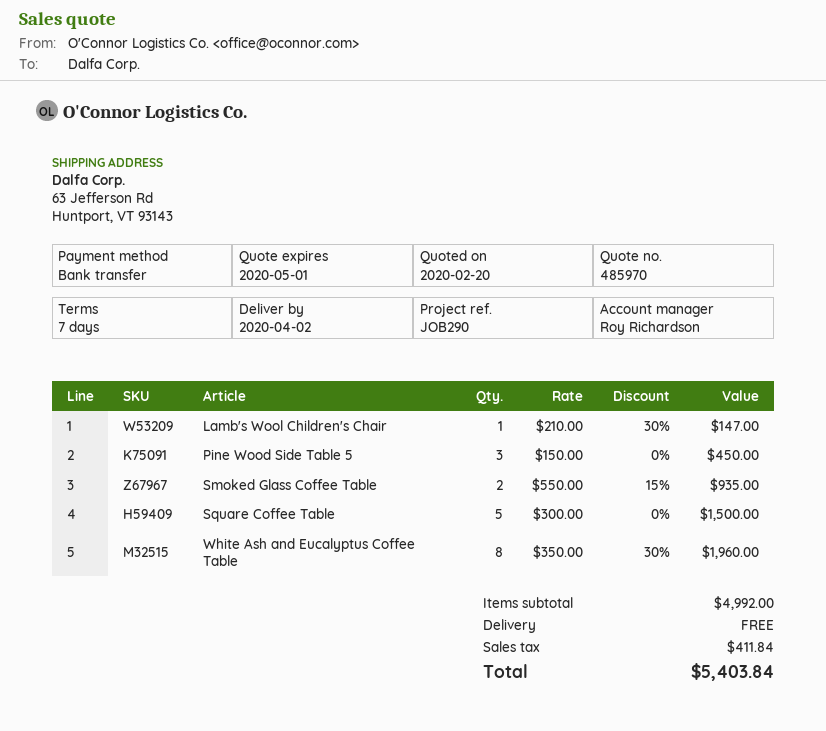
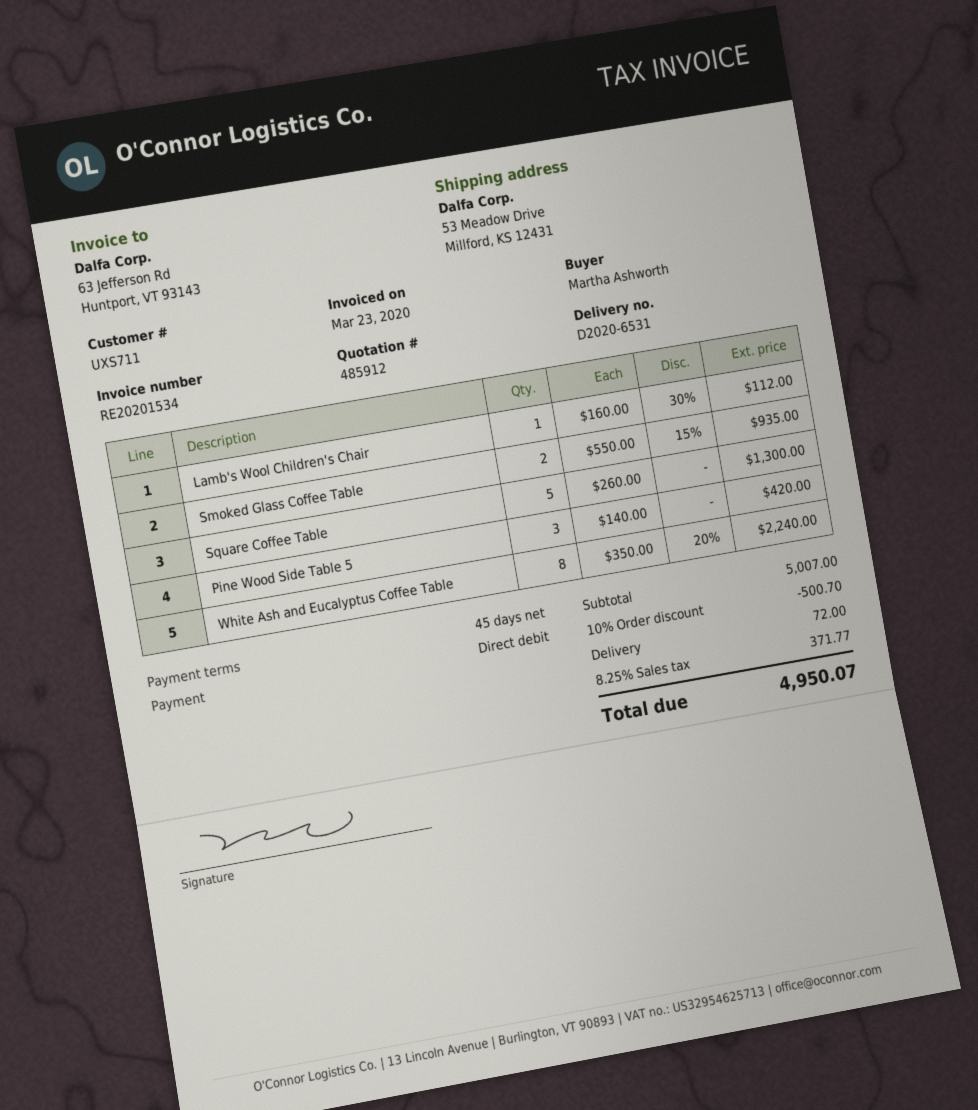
quote number: 485970 -> 485912
payment terms: 7 days -> 45 days
payment method: bank transfer -> direct debit
ship to: 63 Jefferson Rd, Huntport, VT 93143 -> 53 Meadow Drive, Millford, KS 12431
Lamb's Wool Children's Chair: 1 x 210.00 - 30% = 147.00 -> 1 x 160.00 - 30% = 112.00
Pine Wood Side Table 5: 3 x 150.00 = 450.00 -> 3 x 140.00 = 420.00
Square Coffee Table: 5 x 300.00 = 1500.00 -> 5 x 260.00 = 1300.00
White Ash and Eucalyptus Coffee Table: 8 x 350.00 - 30% = 1960.00 -> 8 x 350.00 - 20% = 2240.00
subtotal: 4992.00 -> 5007.00
discount: none -> 10% = 500.70
shipping: 0.00 -> 72.00
tax: 411.84 -> 371.77
total: 5403.84 -> 4950.07

